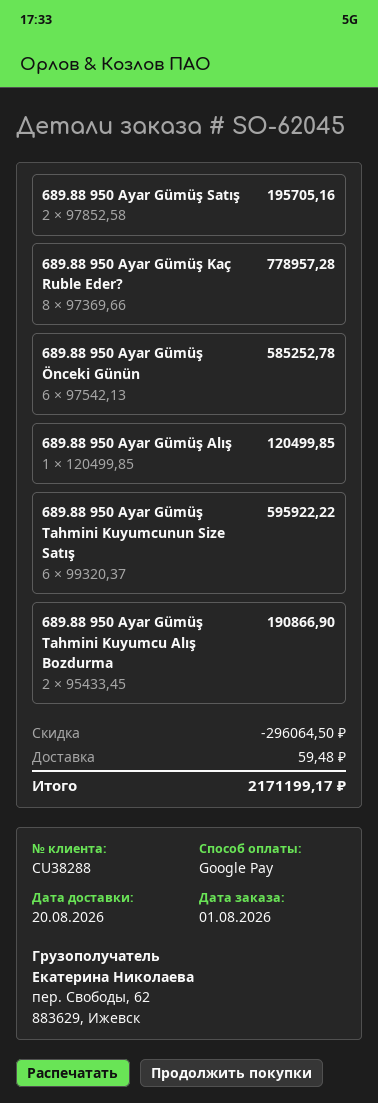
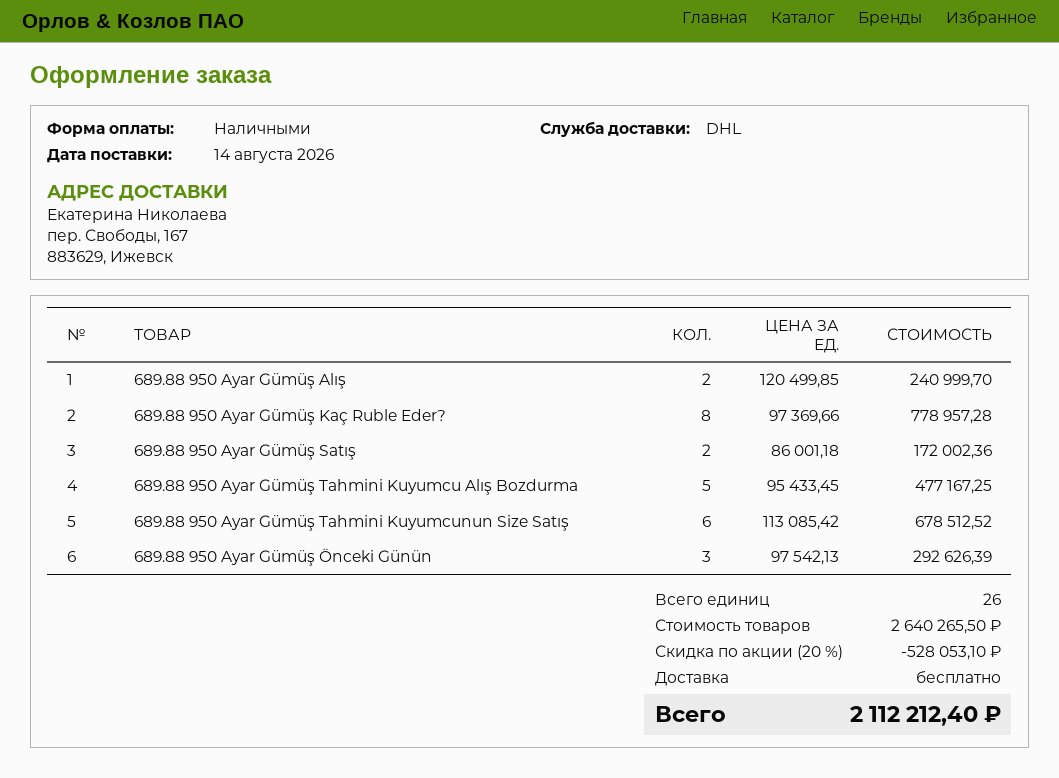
delivery date: 2026-08-20 -> 2026-08-14
payment method: Google Pay -> cash
ship to: пер. Свободы, 62, 883629, Ижевск -> пер. Свободы, 167, 883629, Ижевск
689.88 950 Ayar Gümüş Satış: 2 x 97852.58 = 195705.16 -> 2 x 86001.18 = 172002.36
689.88 950 Ayar Gümüş Önceki Günün: 6 x 97542.13 = 585252.78 -> 3 x 97542.13 = 292626.39
689.88 950 Ayar Gümüş Alış: 1 x 120499.85 = 120499.85 -> 2 x 120499.85 = 240999.70
689.88 950 Ayar Gümüş Tahmini Kuyumcunun Size Satış: 6 x 99320.37 = 595922.22 -> 6 x 113085.42 = 678512.52
689.88 950 Ayar Gümüş Tahmini Kuyumcu Alış Bozdurma: 2 x 95433.45 = 190866.90 -> 5 x 95433.45 = 477167.25
discount: 296064.50 -> 528053.10
shipping: 59.48 -> 0.00
total: 2171199.17 -> 2112212.40

